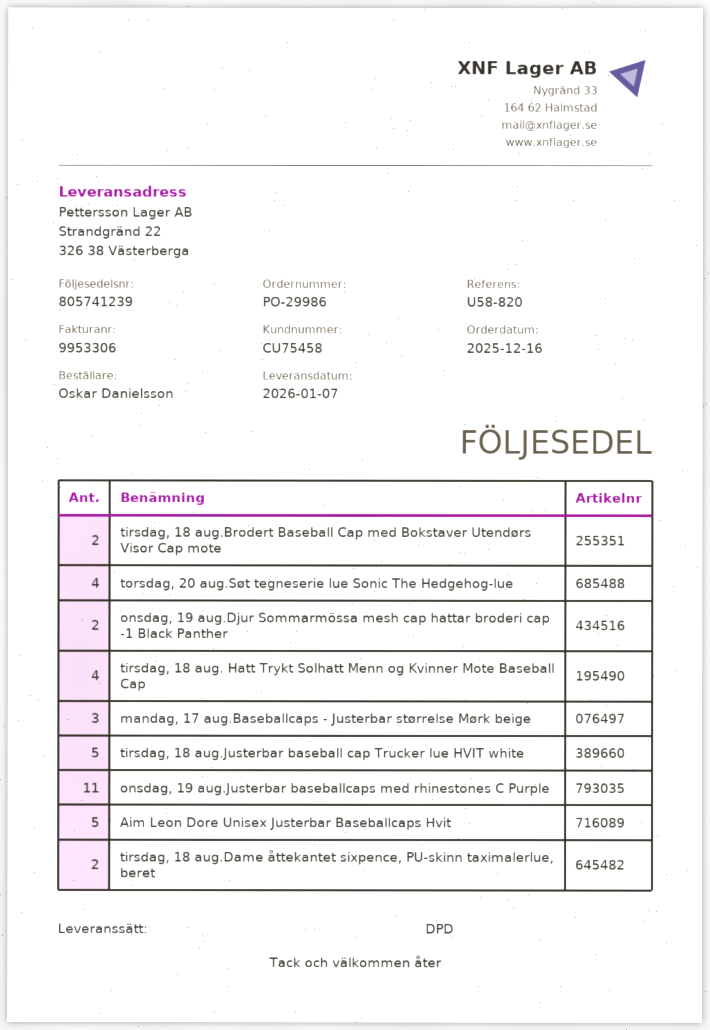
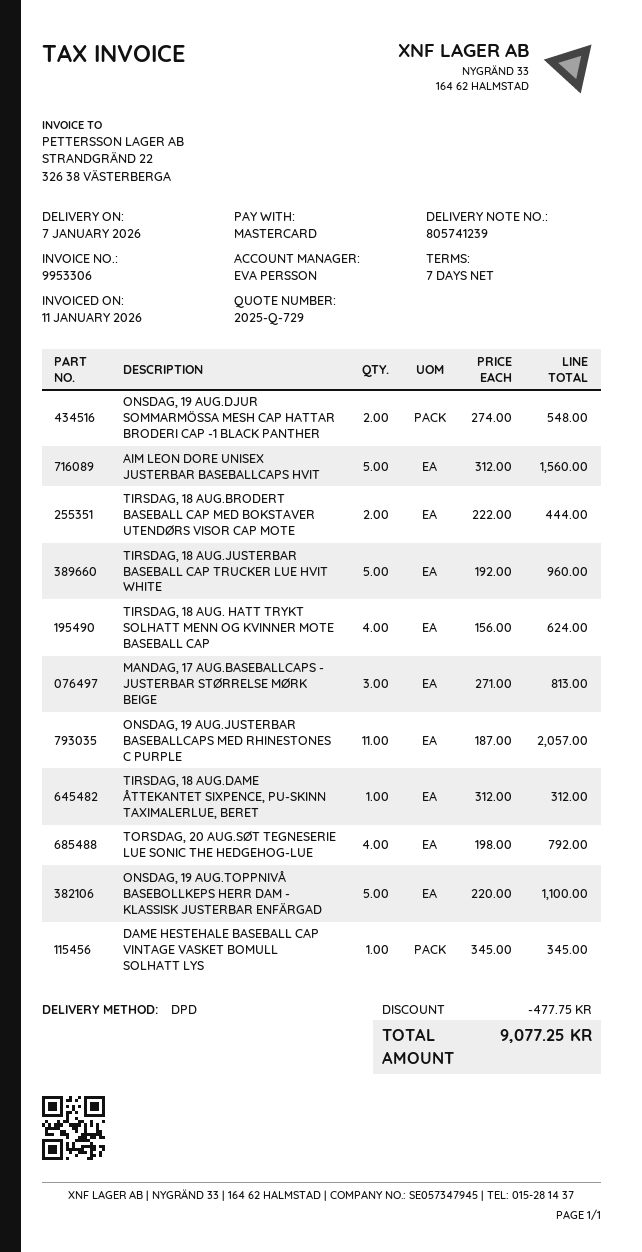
tirsdag, 18 aug.Dame åttekantet sixpence, PU-skinn taximalerlue, beret: 2 -> 1
ONSDAG, 19 AUG.TOPPNIVÅ BASEBOLLKEPS HERR DAM - KLASSISK JUSTERBAR ENFÄRGAD: none -> 5
DAME HESTEHALE BASEBALL CAP VINTAGE VASKET BOMULL SOLHATT LYS: none -> 1

